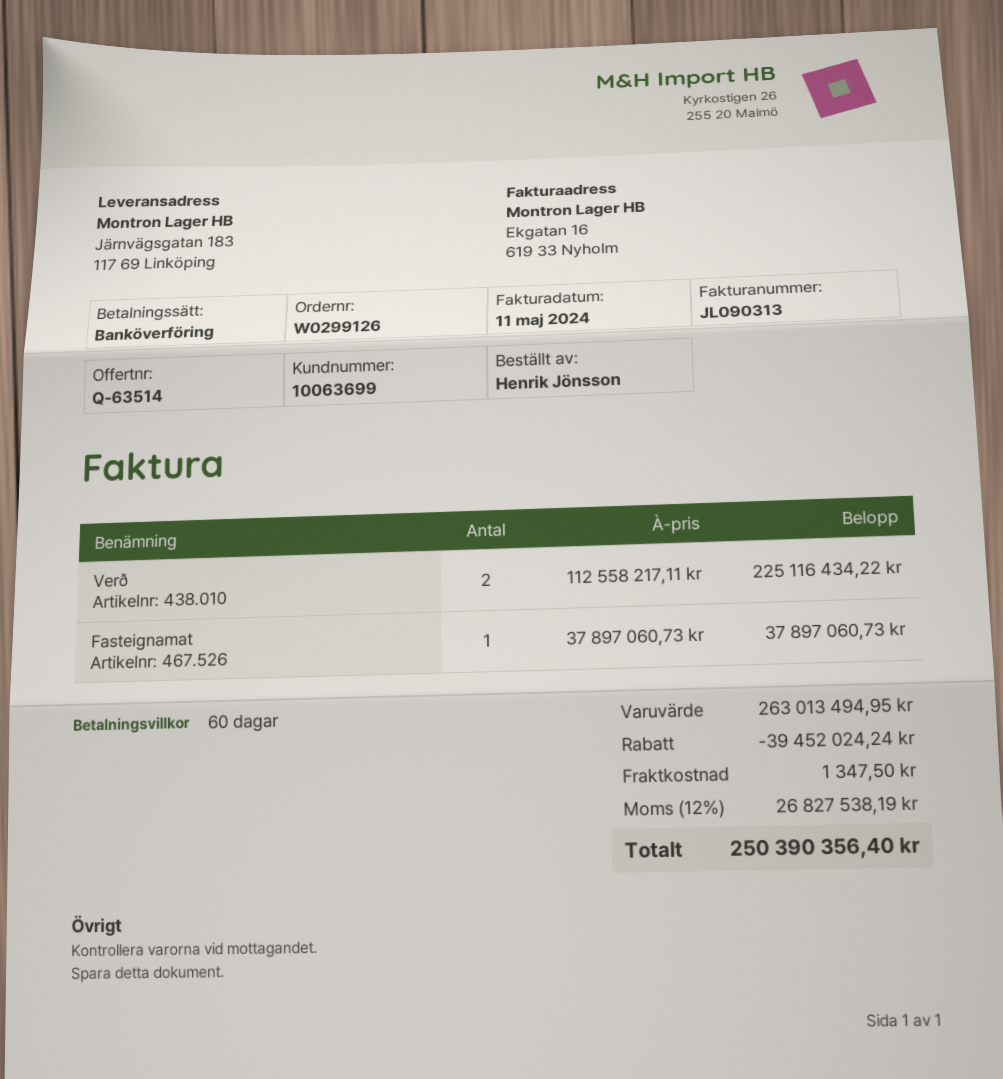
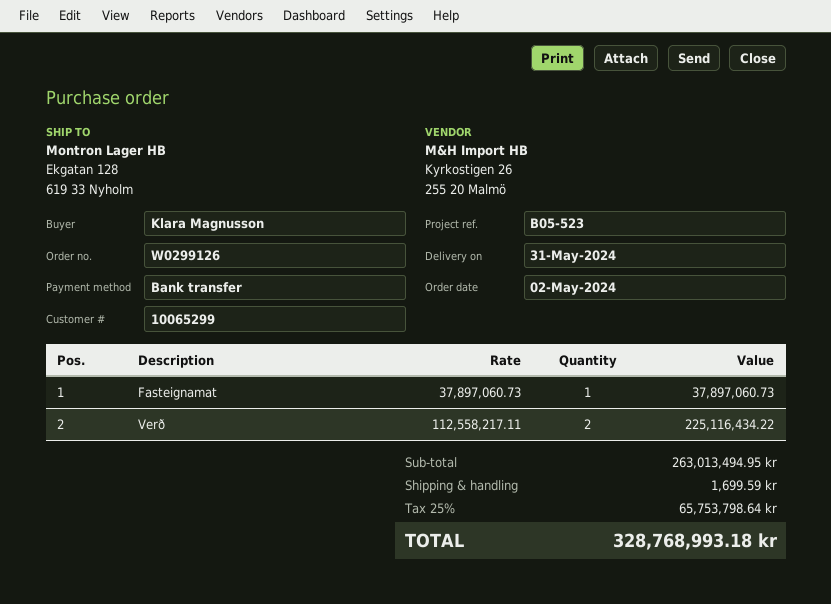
customer number: 10063699 -> 10065299
ordered by: Henrik Jönsson -> Klara Magnusson
ship to: Järnvägsgatan 183, 117 69 Linköping -> Ekgatan 128, 619 33 Nyholm
discount: 39452024.24 -> none
shipping: 1347.50 -> 1699.59
tax: 12% = 26827538.19 -> 25% = 65753798.64
total: 250390356.40 -> 328768993.18

